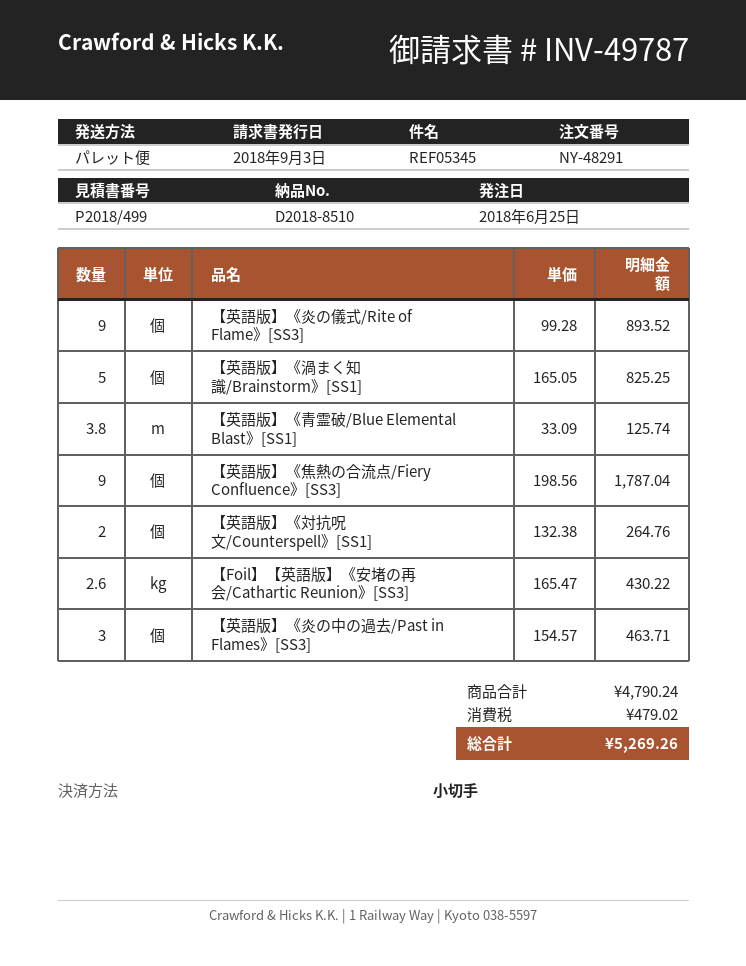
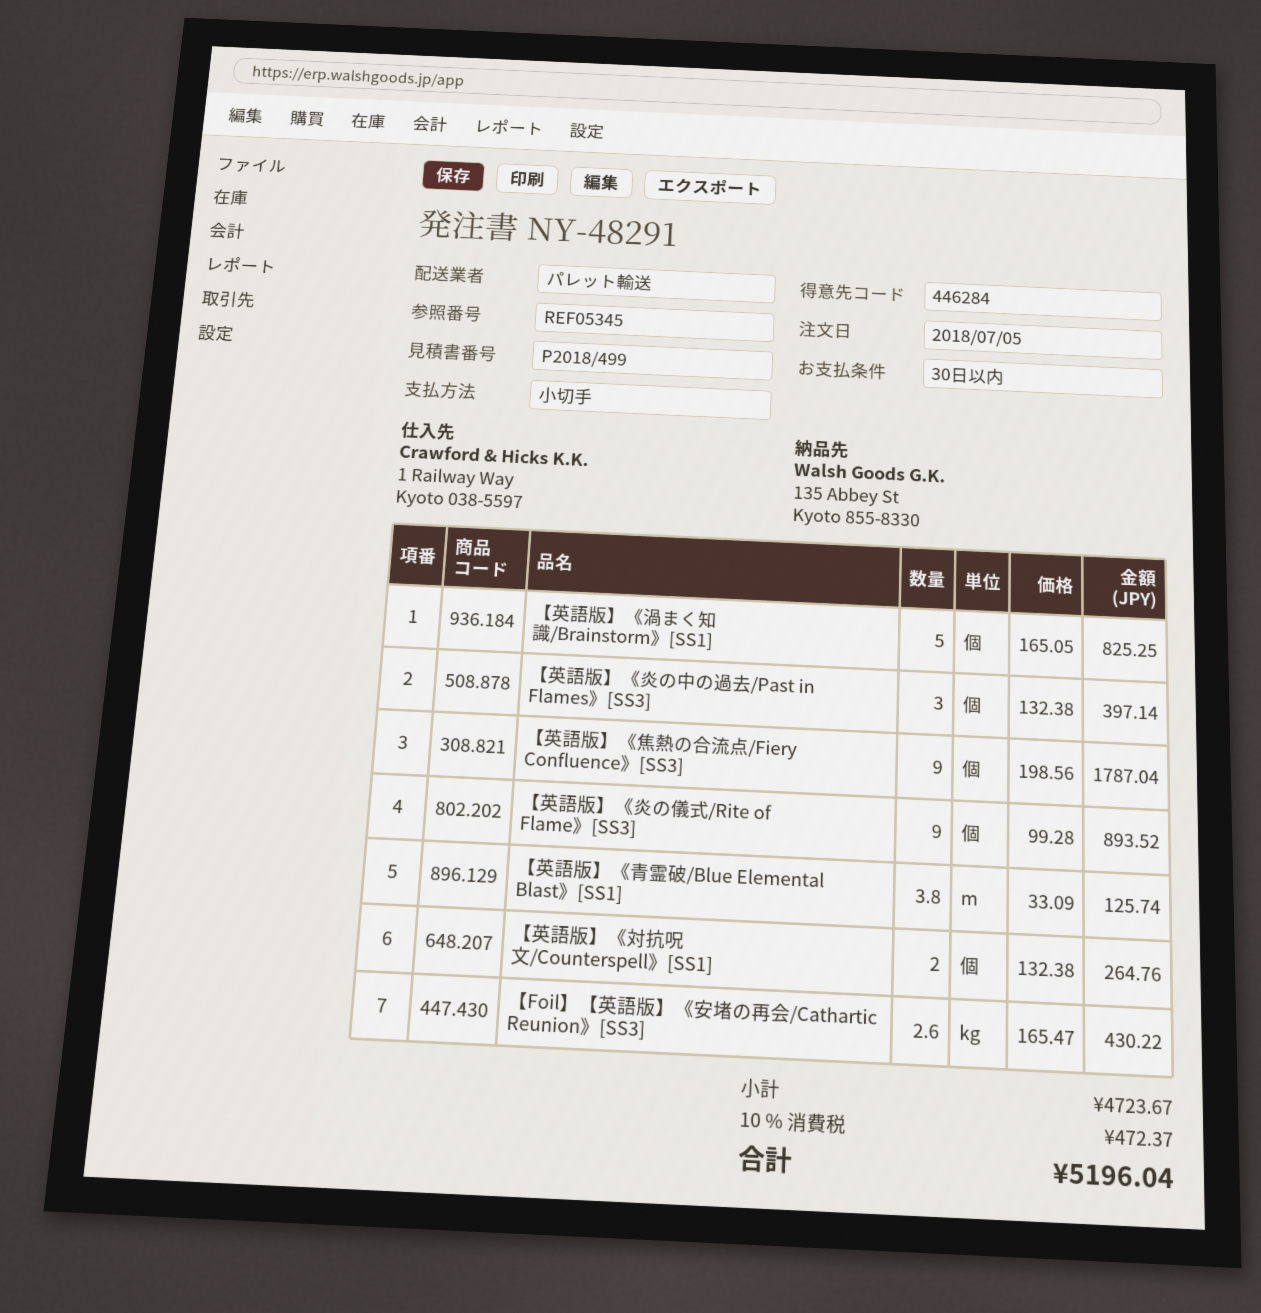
order date: 2018-06-25 -> 2018-07-05
【英語版】《炎の中の過去/Past in Flames》[SS3]: 3 x 154.57 = 463.71 -> 3 x 132.38 = 397.14
subtotal: 4790.24 -> 4723.67
tax: 479.02 -> 472.37
total: 5269.26 -> 5196.04

